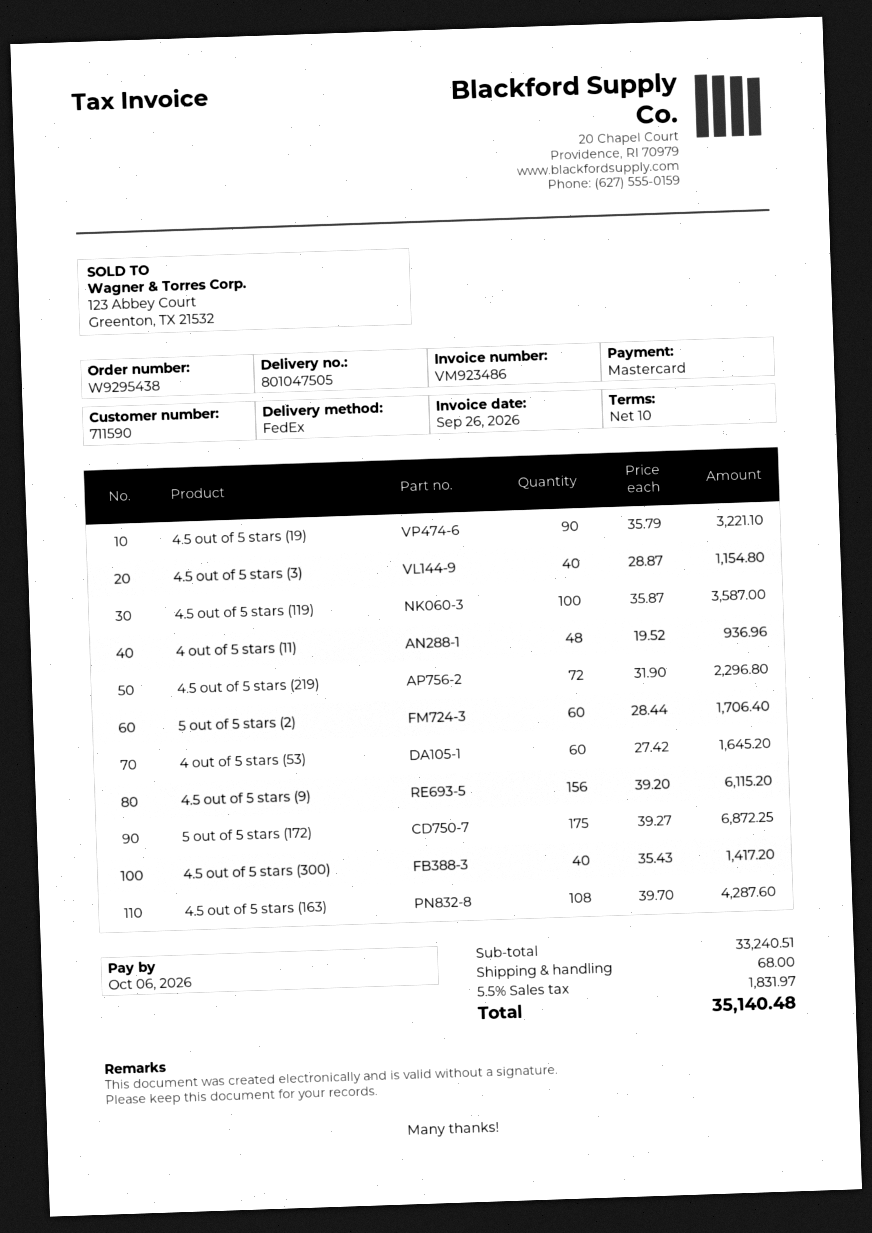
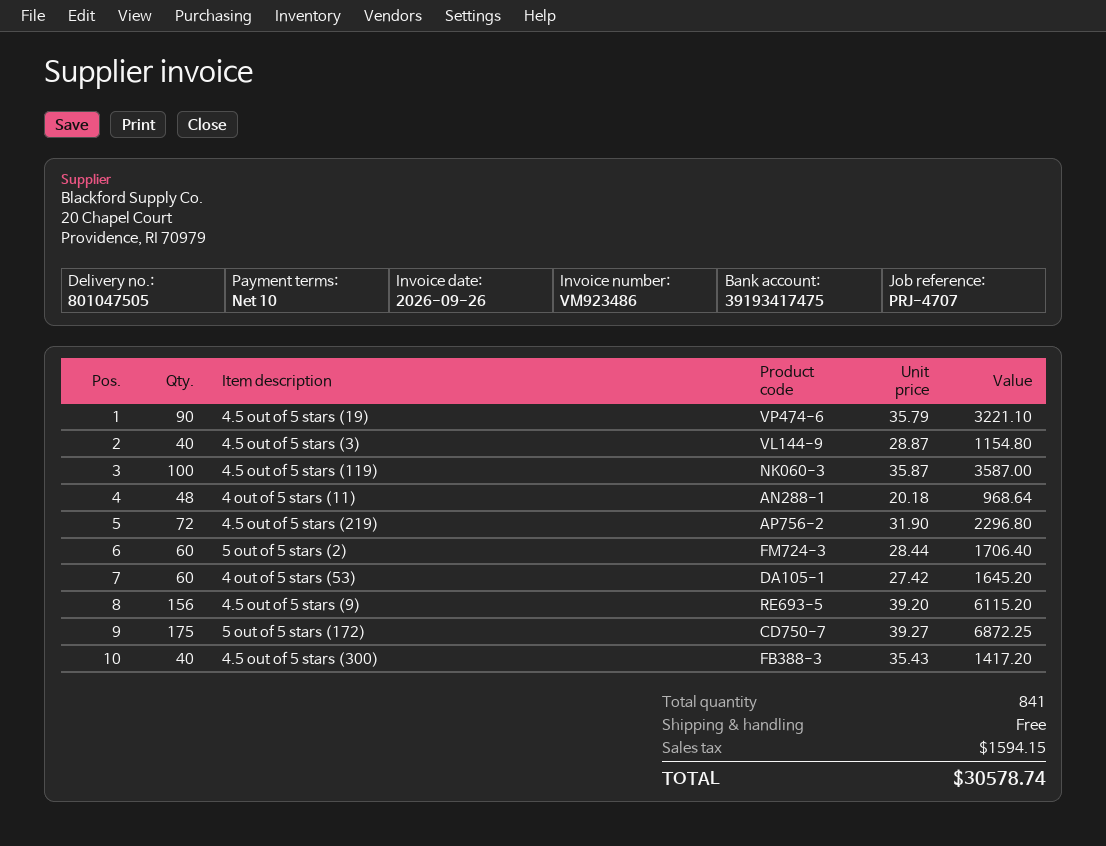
4 out of 5 stars (11): 48 x 19.52 = 936.96 -> 48 x 20.18 = 968.64
4.5 out of 5 stars (163): 108 x 39.70 = 4287.60 -> none
shipping: 68.00 -> 0.00
tax: 1831.97 -> 1594.15
total: 35140.48 -> 30578.74

